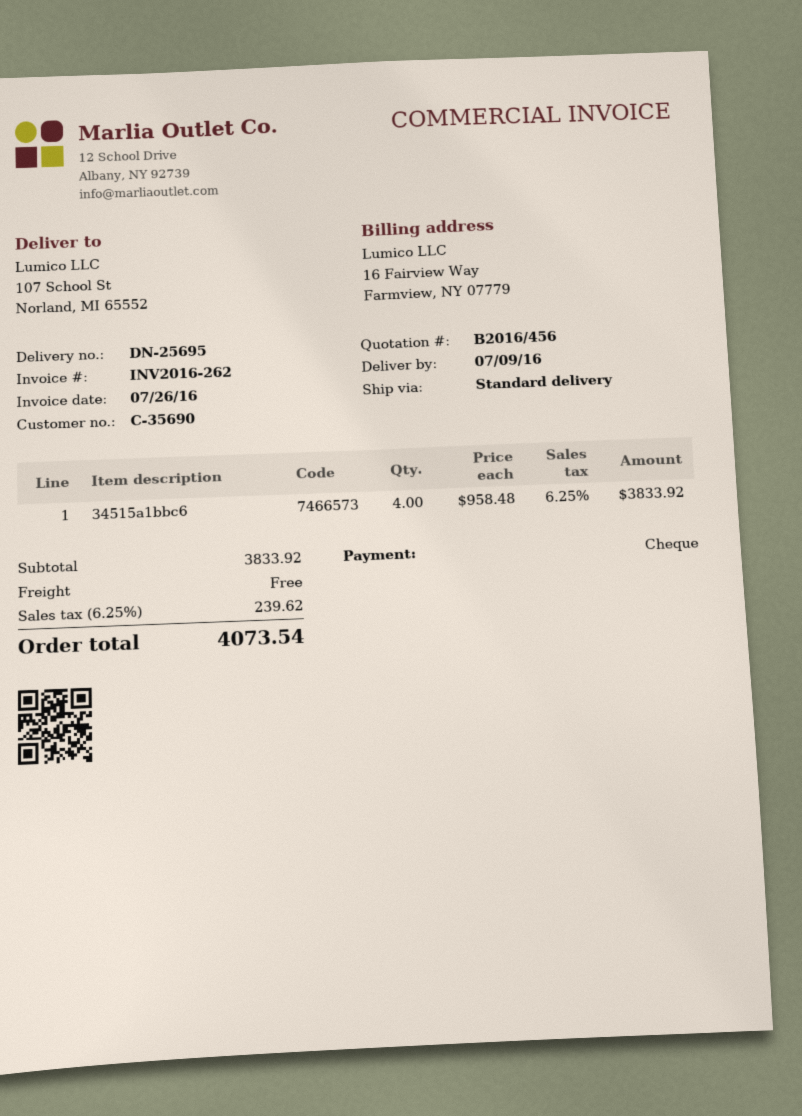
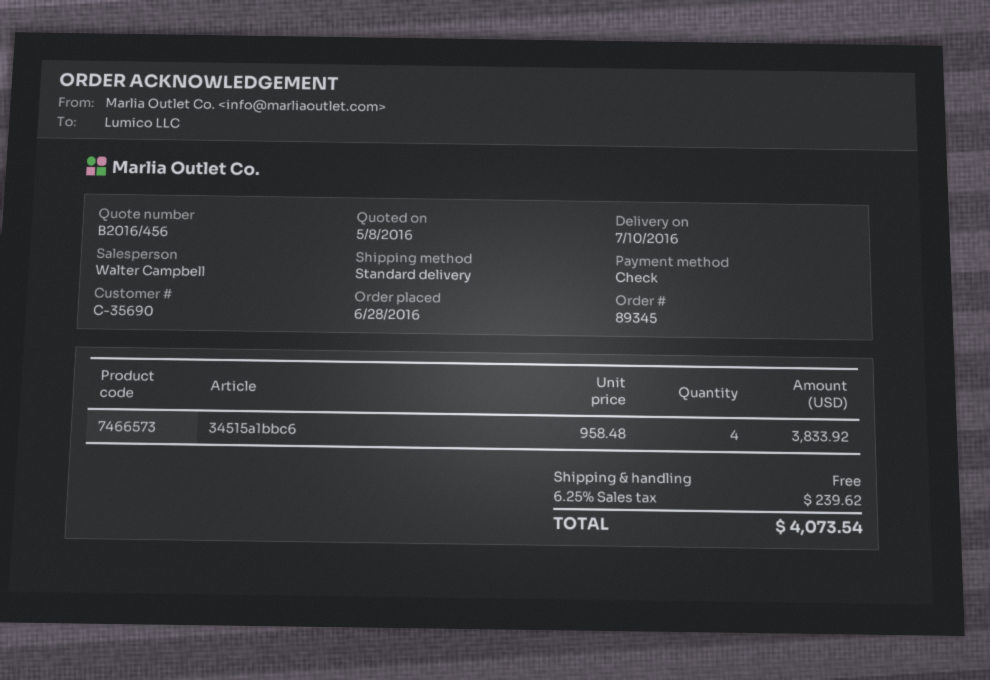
delivery date: 2016-07-09 -> 2016-07-10

